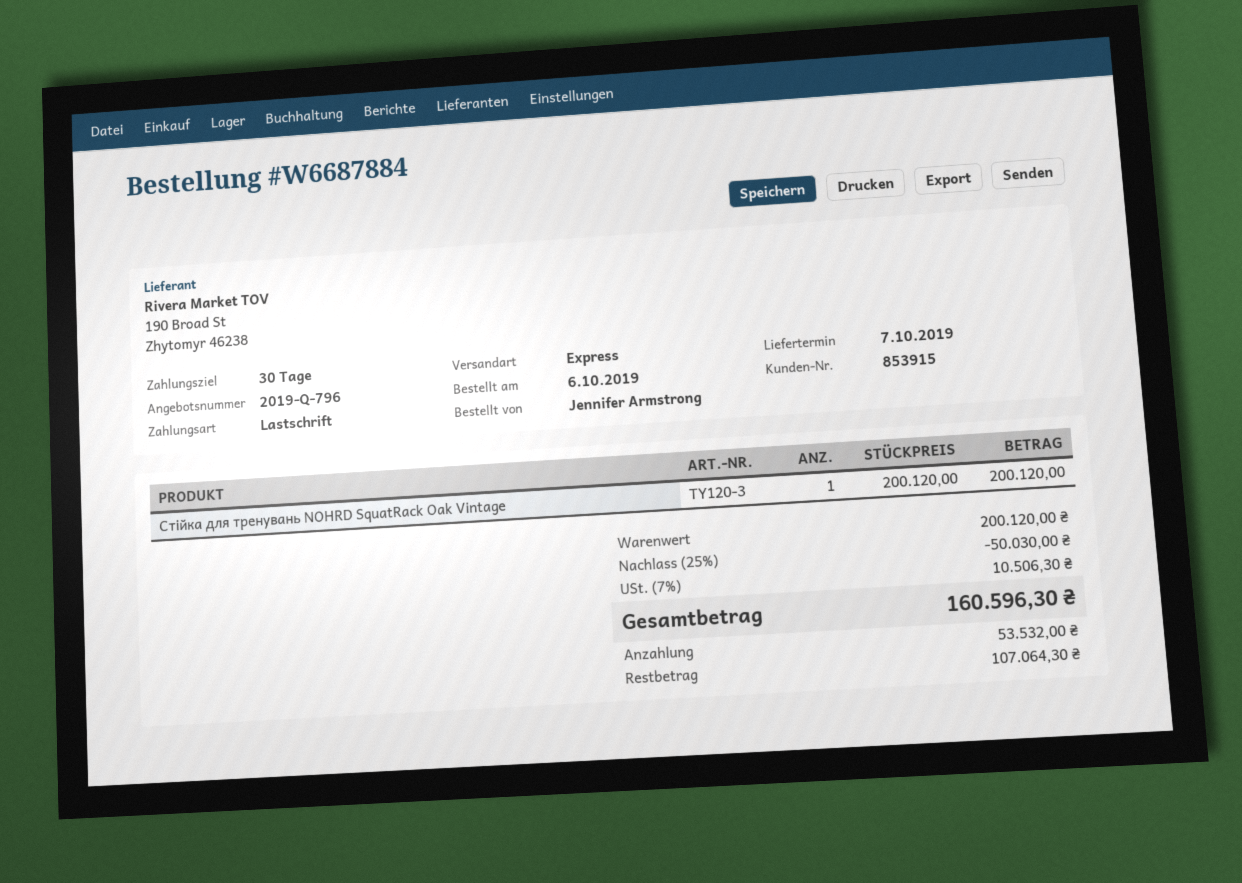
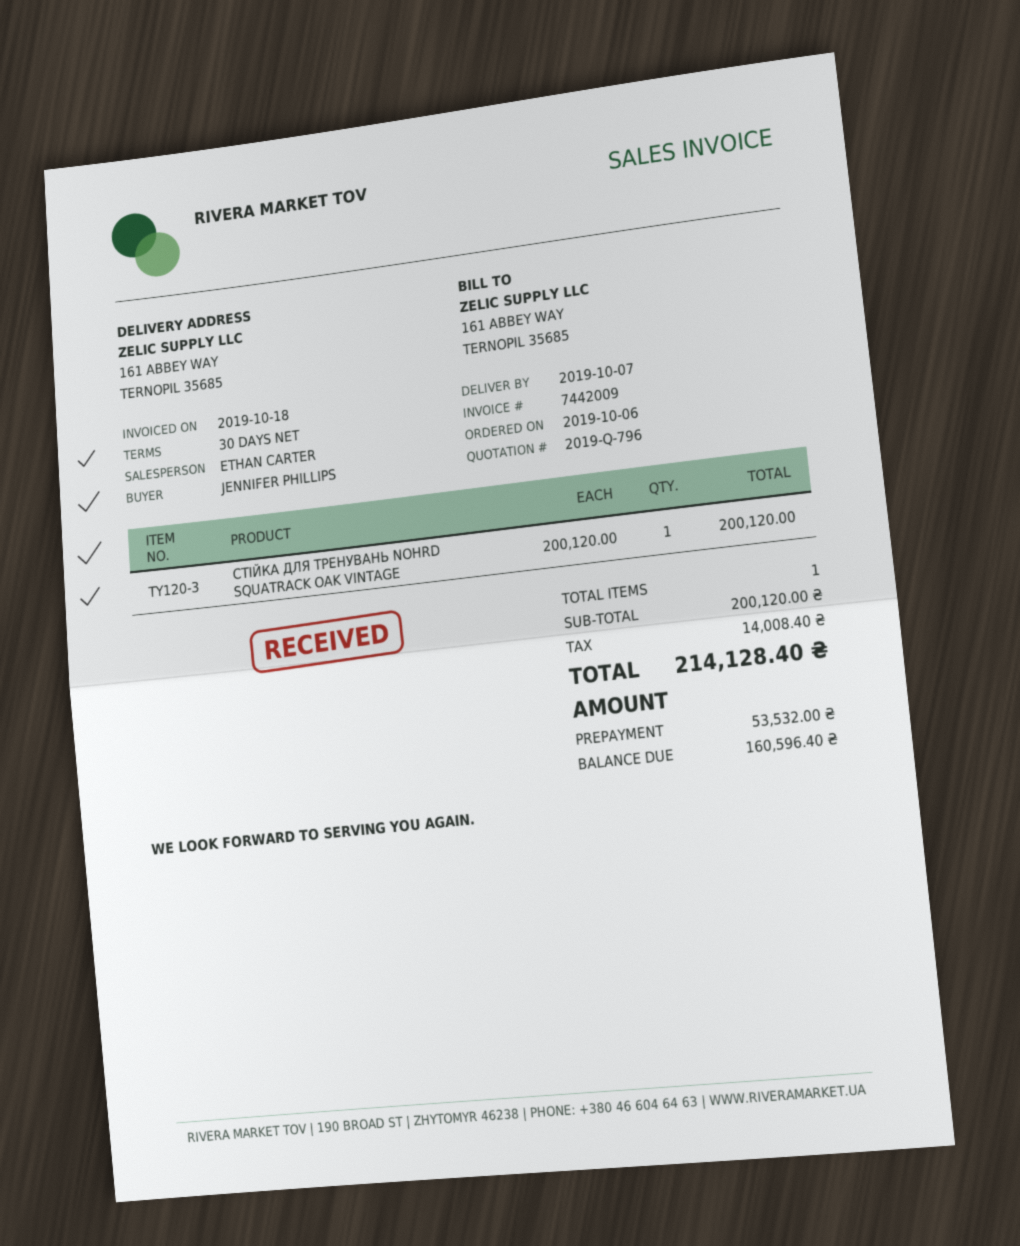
ordered by: Jennifer Armstrong -> JENNIFER PHILLIPS
discount: 25% = 50030.00 -> none
tax: 10506.30 -> 14008.40
total: 160596.30 -> 214128.40
balance: 107064.30 -> 160596.40

